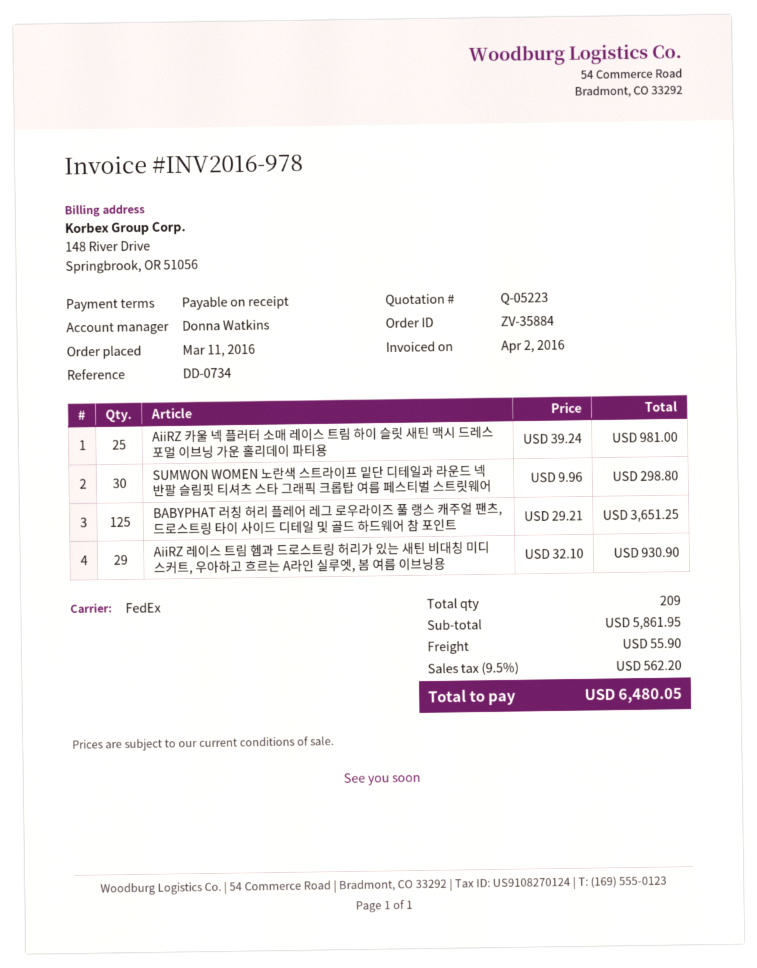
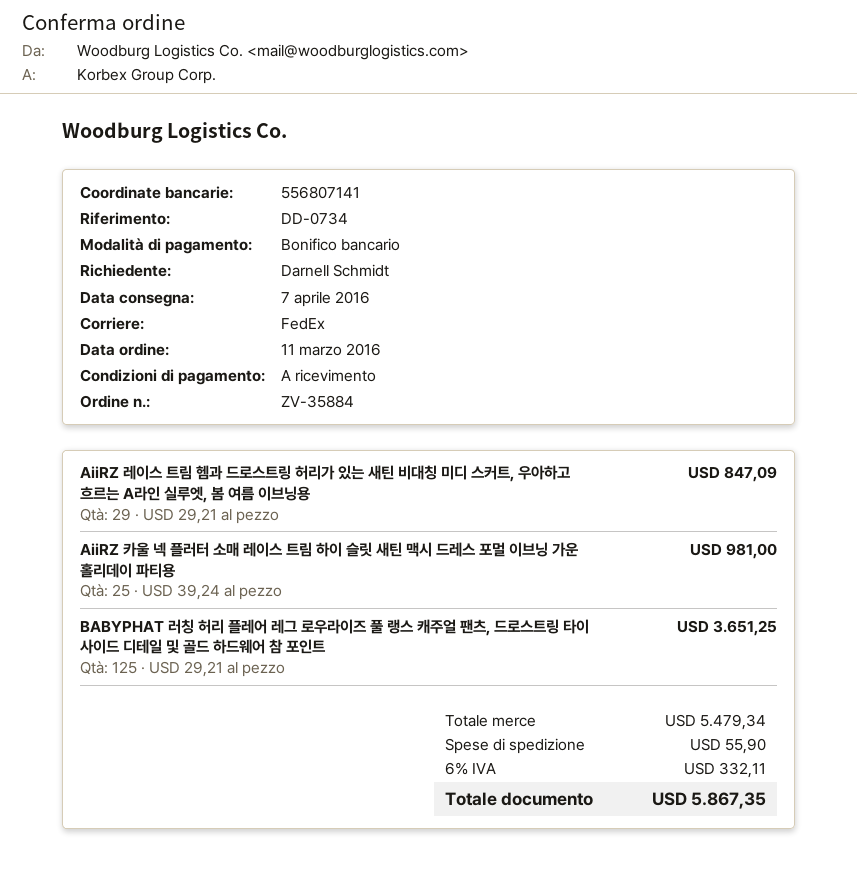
SUMWON WOMEN 노란색 스트라이프 밑단 디테일과 라운드 넥 반팔 슬림핏 티셔츠 스타 그래픽 크롭탑 여름 페스티벌 스트릿웨어: 30 x 9.96 = 298.80 -> none
AiiRZ 레이스 트림 헴과 드로스트링 허리가 있는 새틴 비대칭 미디 스커트, 우아하고 흐르는 A라인 실루엣, 봄 여름 이브닝용: 29 x 32.10 = 930.90 -> 29 x 29.21 = 847.09
subtotal: 5861.95 -> 5479.34
tax: 9.5% = 562.20 -> 6% = 332.11
total: 6480.05 -> 5867.35

